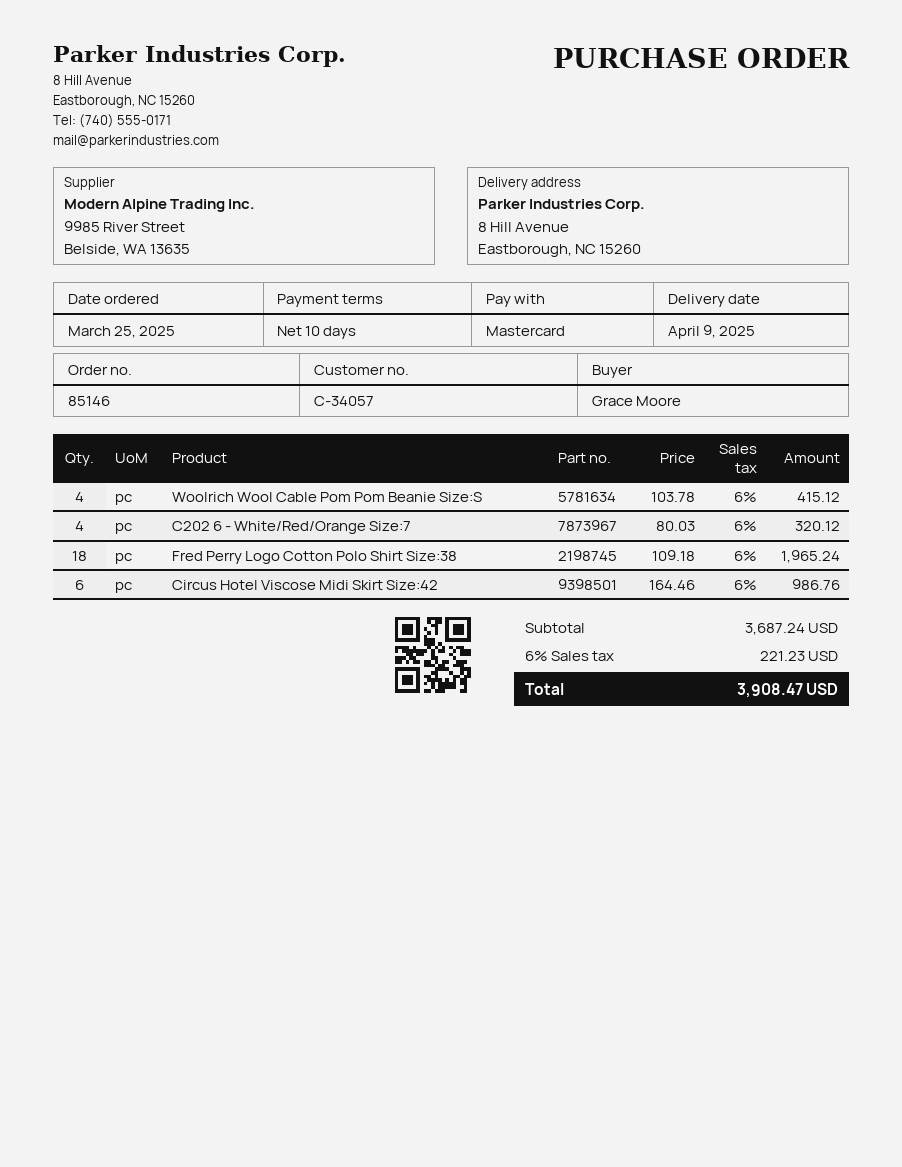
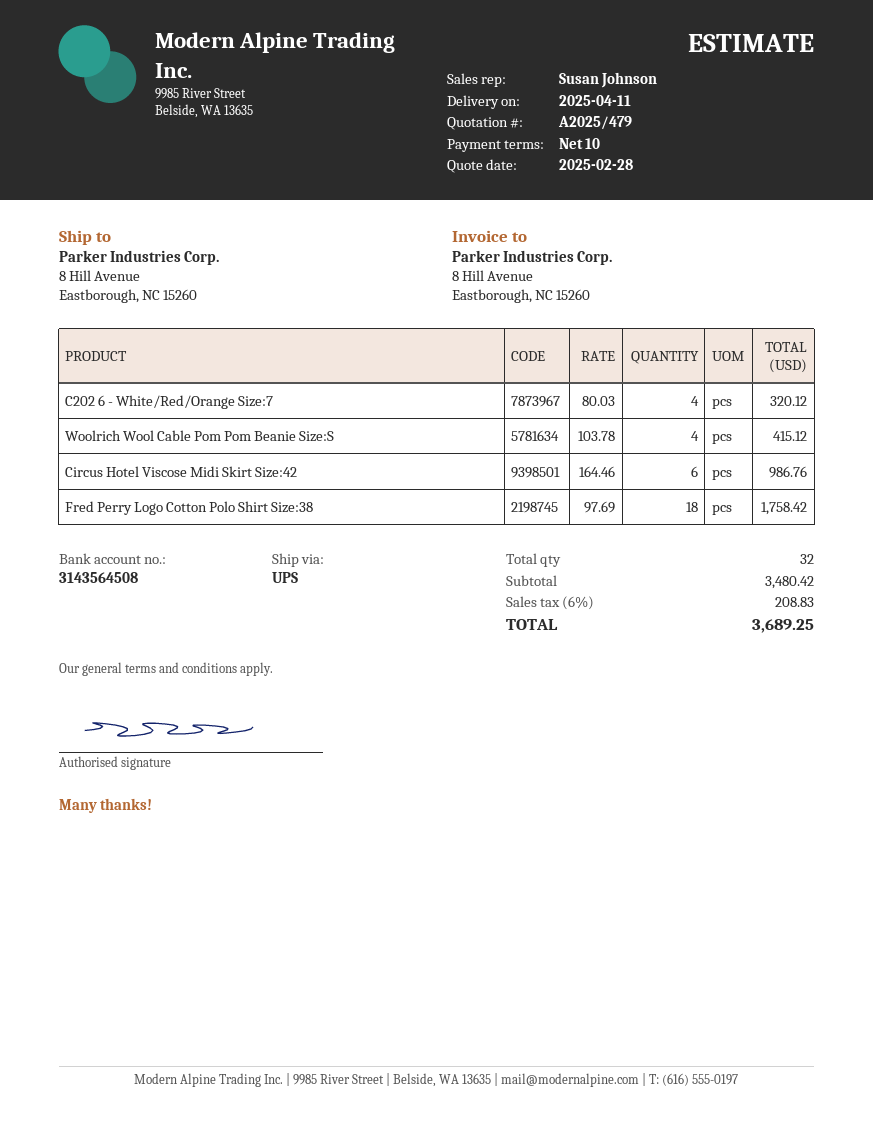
delivery date: 2025-04-09 -> 2025-04-11
Fred Perry Logo Cotton Polo Shirt Size:38: 18 x 109.18 = 1965.24 -> 18 x 97.69 = 1758.42
subtotal: 3687.24 -> 3480.42
tax: 6% = 221.23 -> 6% = 208.83
total: 3908.47 -> 3689.25

